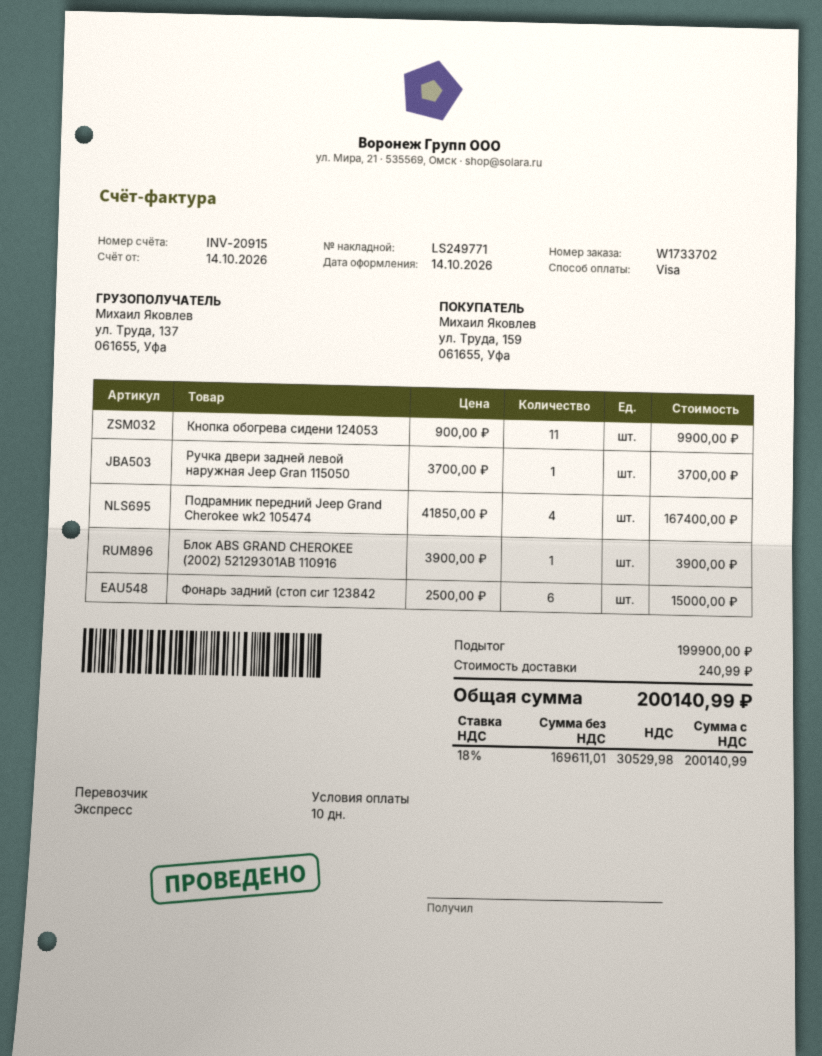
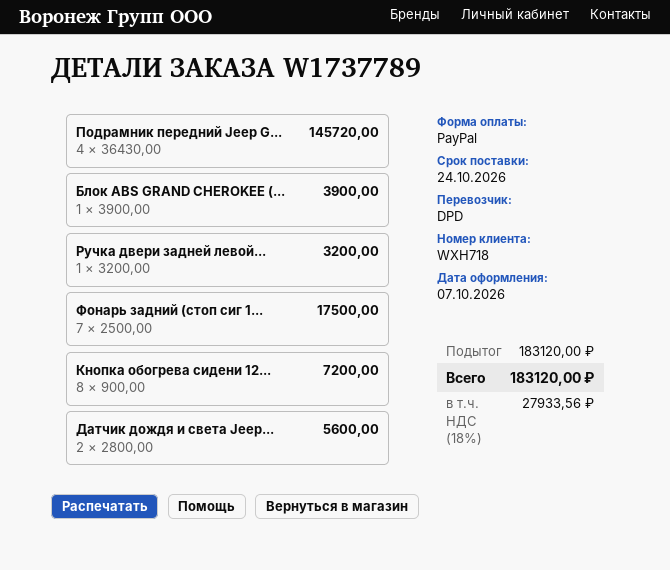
order number: W1733702 -> W1737789
order date: 2026-10-14 -> 2026-10-07
payment method: Visa -> PayPal
shipping method: express -> DPD
Кнопка обогрева сидени 124053: 11 x 900.00 = 9900.00 -> 8 x 900.00 = 7200.00
Ручка двери задней левой наружная Jeep Gran 115050: 1 x 3700.00 = 3700.00 -> 1 x 3200.00 = 3200.00
Подрамник передний Jeep Grand Cherokee wk2 105474: 4 x 41850.00 = 167400.00 -> 4 x 36430.00 = 145720.00
Фонарь задний (стоп сиг 123842: 6 x 2500.00 = 15000.00 -> 7 x 2500.00 = 17500.00
Датчик дождя и света Jeep...: none -> 2 x 2800.00 = 5600.00
subtotal: 199900.00 -> 183120.00
shipping: 240.99 -> none
tax: 18% = 30529.98 -> 18% = 27933.56
total: 200140.99 -> 183120.00

